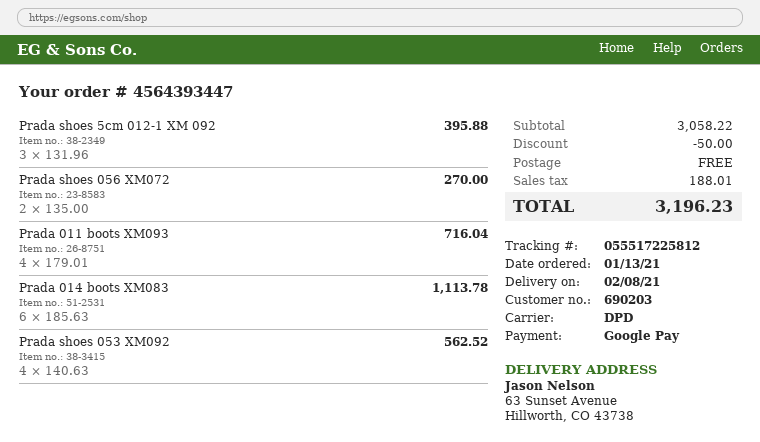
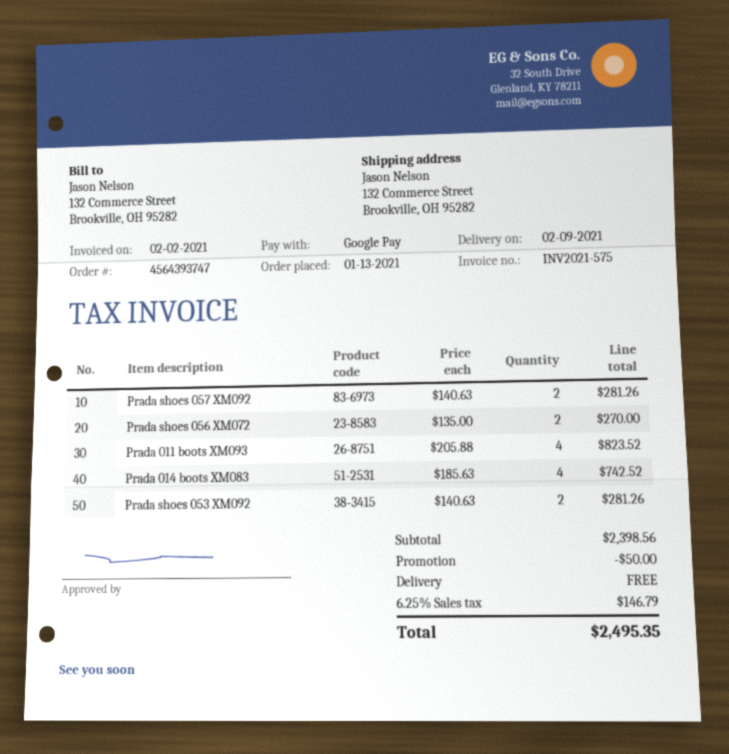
order number: 4564393447 -> 4564393747
delivery date: 2021-02-08 -> 2021-02-09
ship to: 63 Sunset Avenue, Hillworth, CO 43738 -> 132 Commerce Street, Brookville, OH 95282
Prada shoes 5cm 012-1 XM 092: 3 x 131.96 = 395.88 -> none
Prada 011 boots XM093: 4 x 179.01 = 716.04 -> 4 x 205.88 = 823.52
Prada 014 boots XM083: 6 x 185.63 = 1113.78 -> 4 x 185.63 = 742.52
Prada shoes 053 XM092: 4 x 140.63 = 562.52 -> 2 x 140.63 = 281.26
Prada shoes 057 XM092: none -> 2 x 140.63 = 281.26
subtotal: 3058.22 -> 2398.56
tax: 188.01 -> 146.79
total: 3196.23 -> 2495.35

